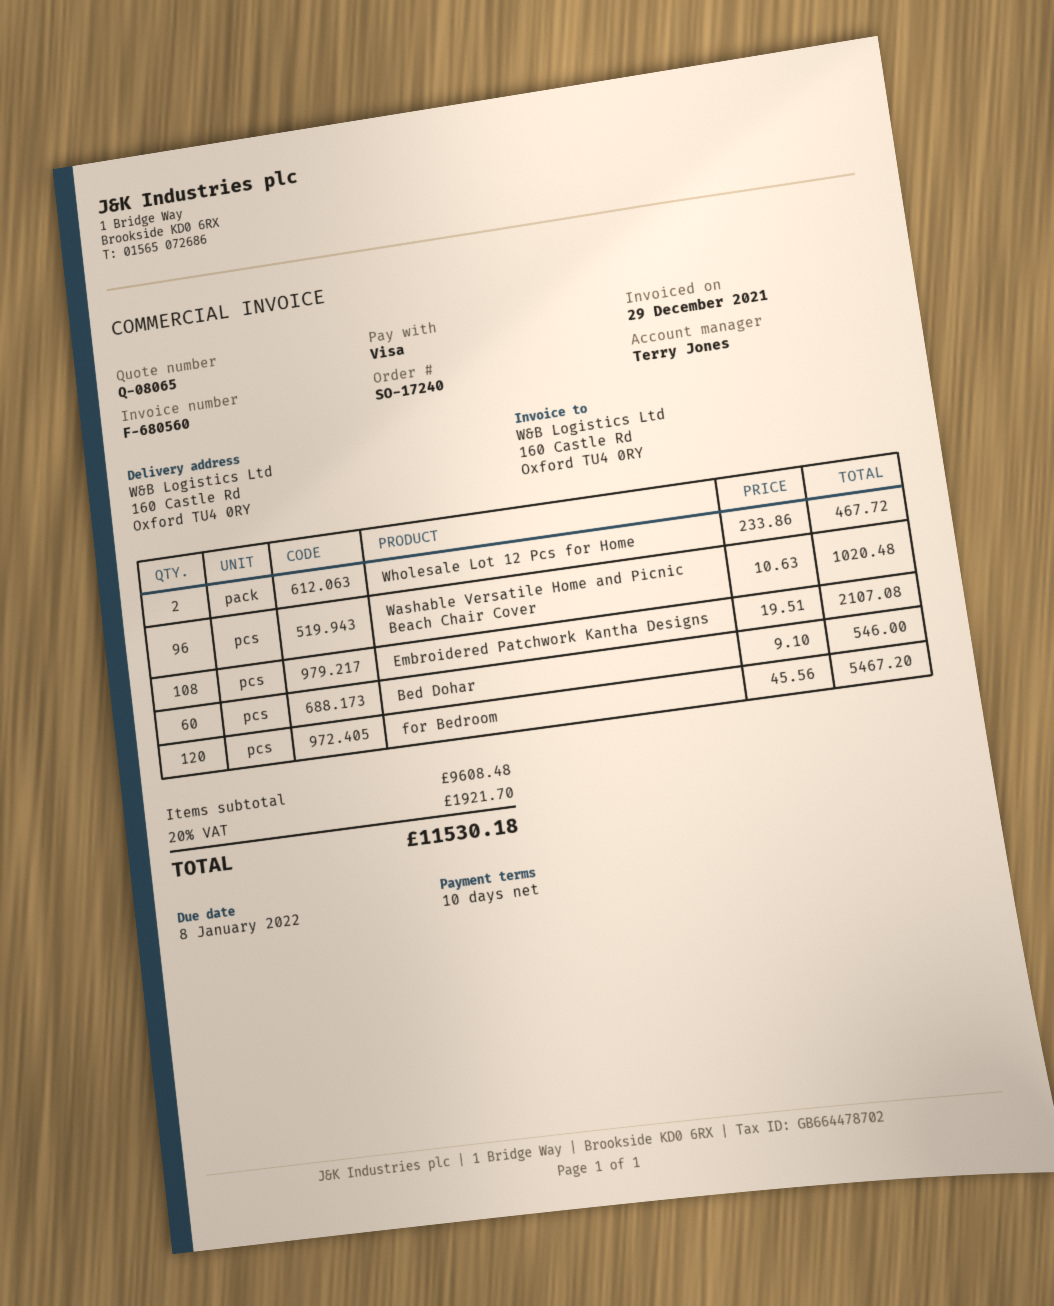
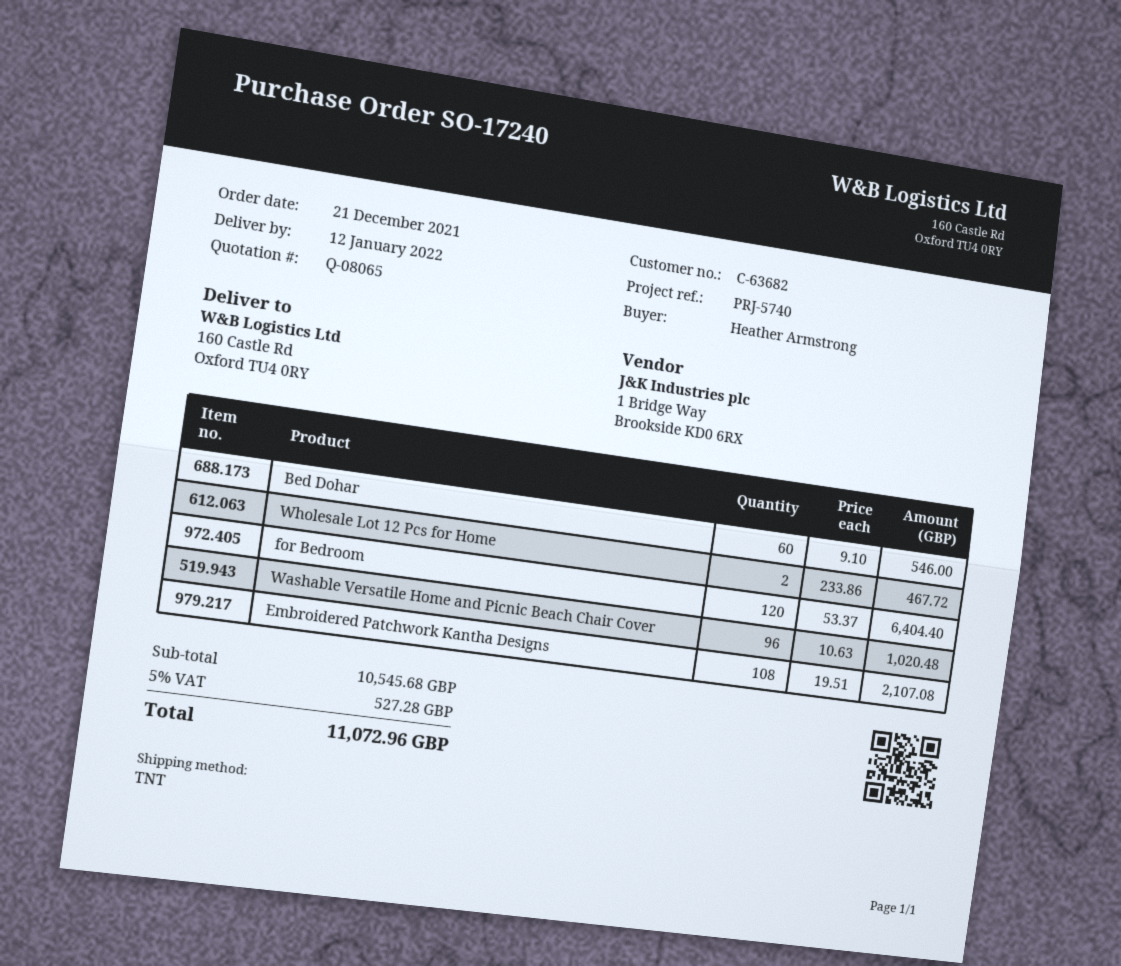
for Bedroom: 120 x 45.56 = 5467.20 -> 120 x 53.37 = 6404.40
subtotal: 9608.48 -> 10545.68
tax: 20% = 1921.70 -> 5% = 527.28
total: 11530.18 -> 11072.96

